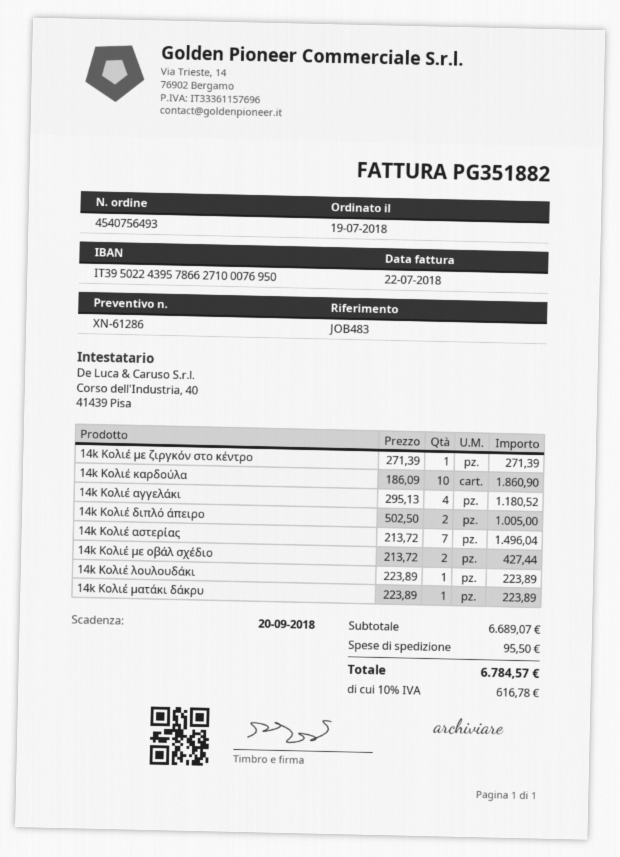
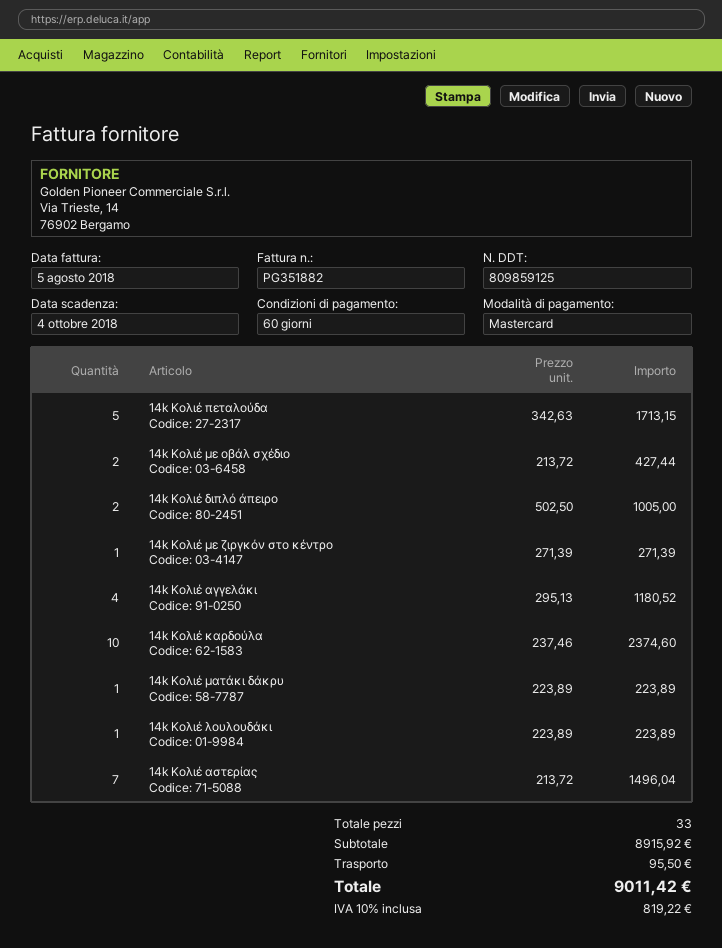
invoice date: 2018-07-22 -> 2018-08-05
due date: 2018-09-20 -> 2018-10-04
14k Κολιέ καρδούλα: 10 x 186.09 = 1860.90 -> 10 x 237.46 = 2374.60
14k Κολιέ πεταλούδα: none -> 5 x 342.63 = 1713.15
subtotal: 6689.07 -> 8915.92
tax: 10% = 616.78 -> 10% = 819.22
total: 6784.57 -> 9011.42

